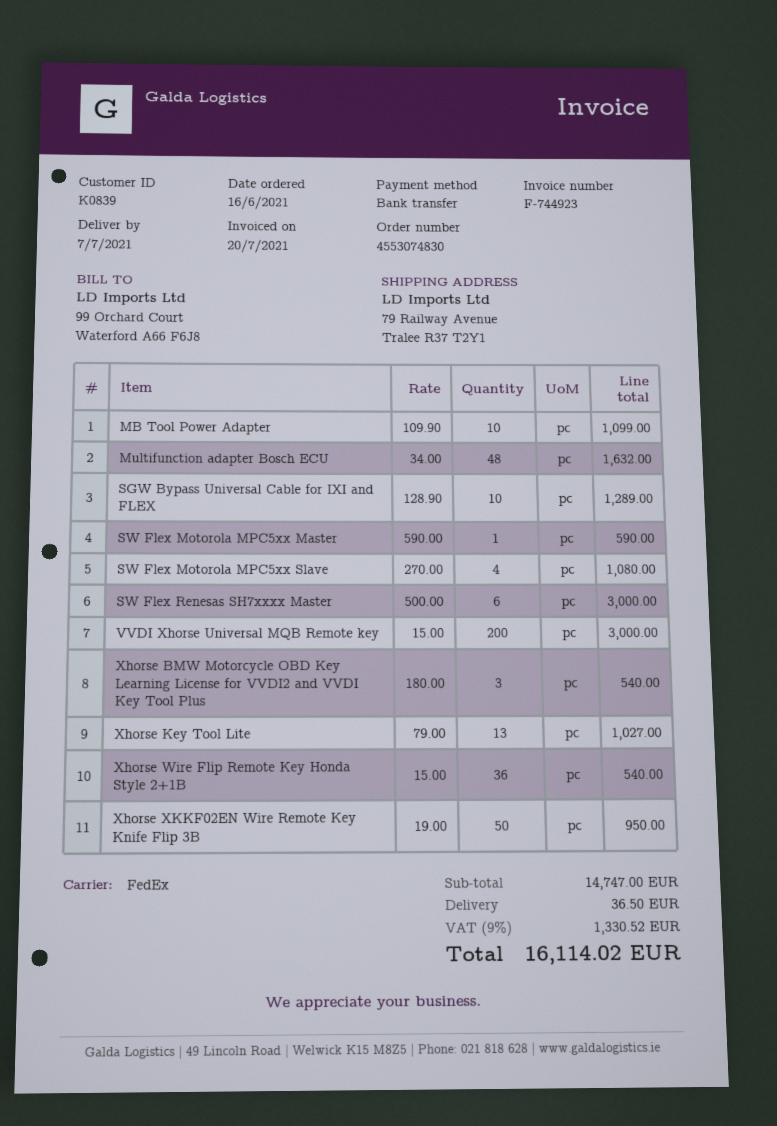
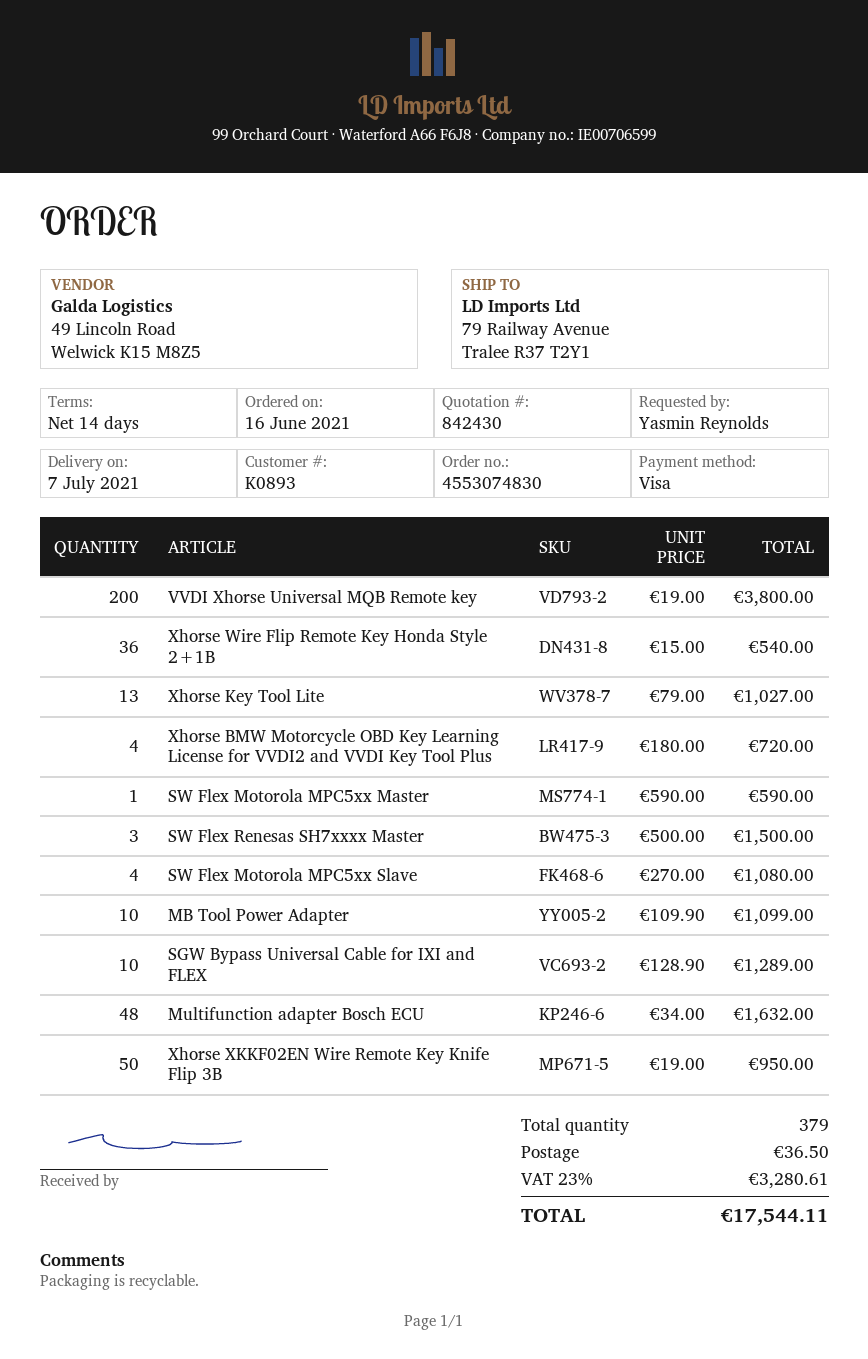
customer number: K0839 -> K0893
payment method: bank transfer -> Visa
SW Flex Renesas SH7xxxx Master: 6 x 500.00 = 3000.00 -> 3 x 500.00 = 1500.00
VVDI Xhorse Universal MQB Remote key: 200 x 15.00 = 3000.00 -> 200 x 19.00 = 3800.00
Xhorse BMW Motorcycle OBD Key Learning License for VVDI2 and VVDI Key Tool Plus: 3 x 180.00 = 540.00 -> 4 x 180.00 = 720.00
tax: 9% = 1330.52 -> 23% = 3280.61
total: 16114.02 -> 17544.11

